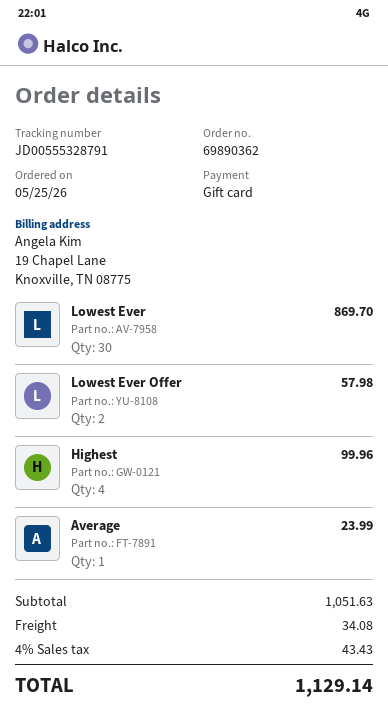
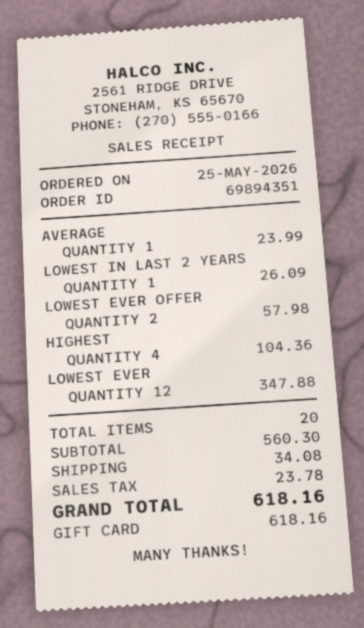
order number: 69890362 -> 69894351
Lowest Ever: 30 for 869.70 -> 12 for 347.88
Highest: 4 for 99.96 -> 4 for 104.36
LOWEST IN LAST 2 YEARS: none -> 1 for 26.09
subtotal: 1051.63 -> 560.30
tax: 43.43 -> 23.78
total: 1129.14 -> 618.16

